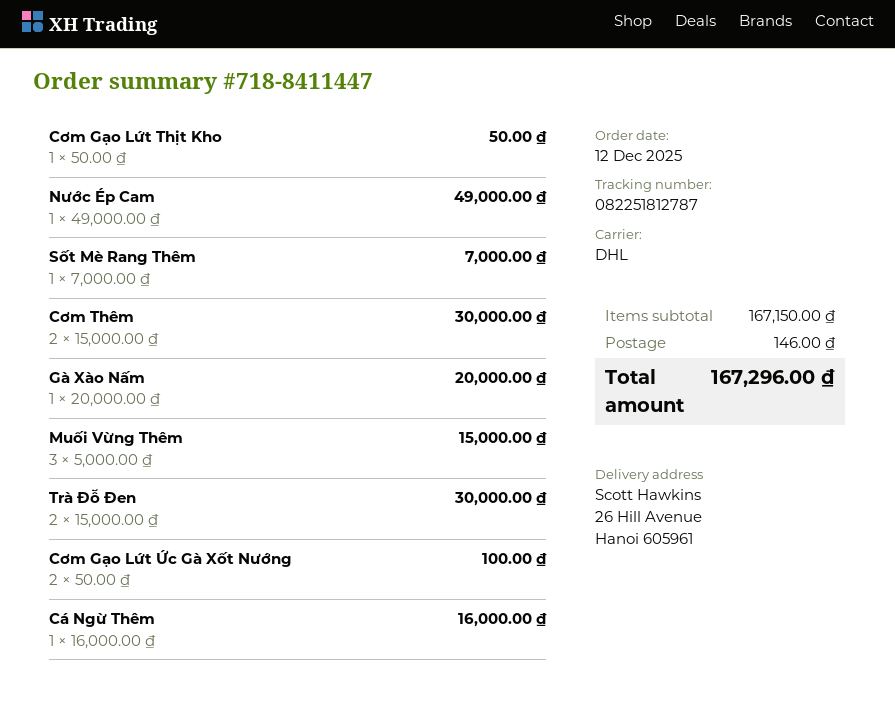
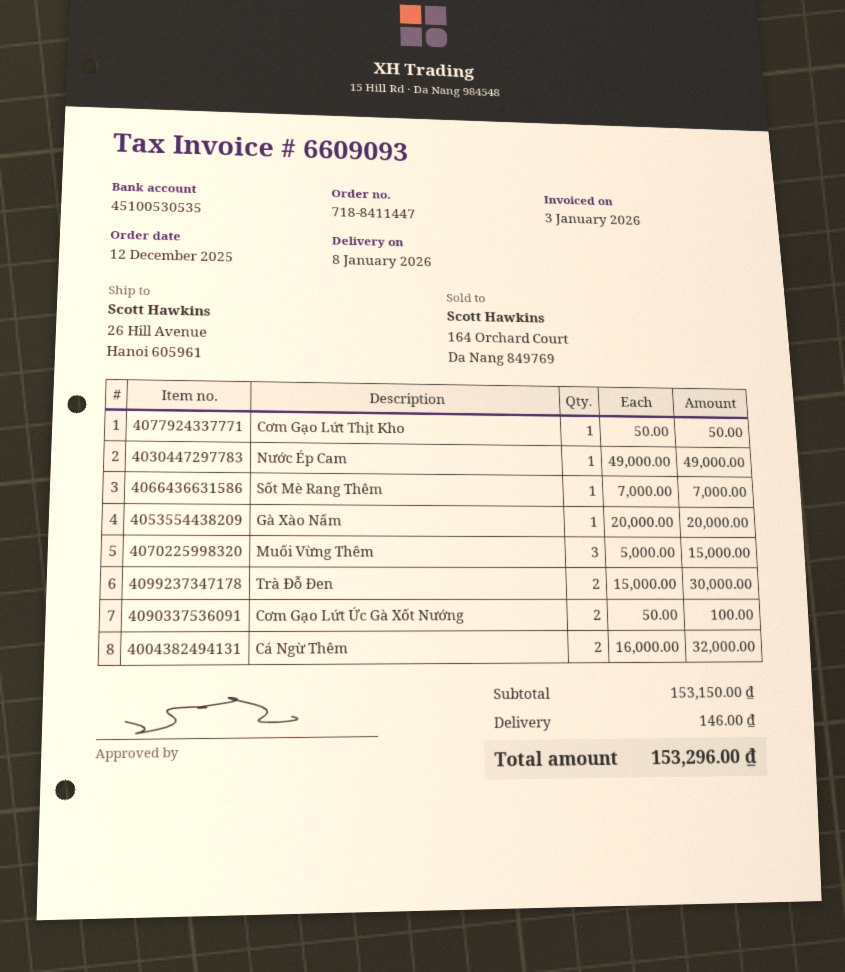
Cơm Thêm: 2 x 15000.00 = 30000.00 -> none
Cá Ngừ Thêm: 1 x 16000.00 = 16000.00 -> 2 x 16000.00 = 32000.00
subtotal: 167150.00 -> 153150.00
total: 167296.00 -> 153296.00

